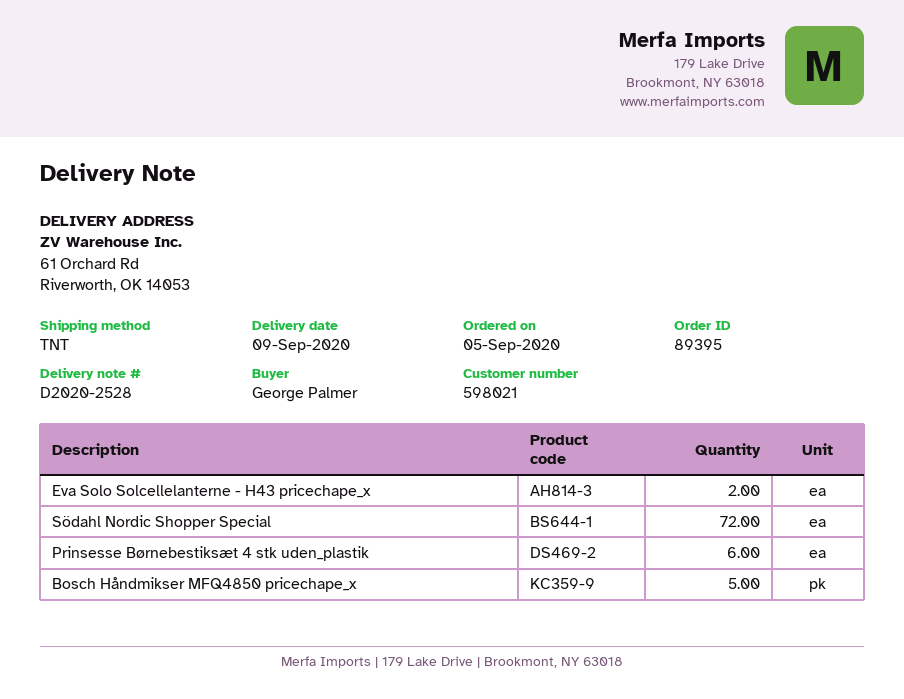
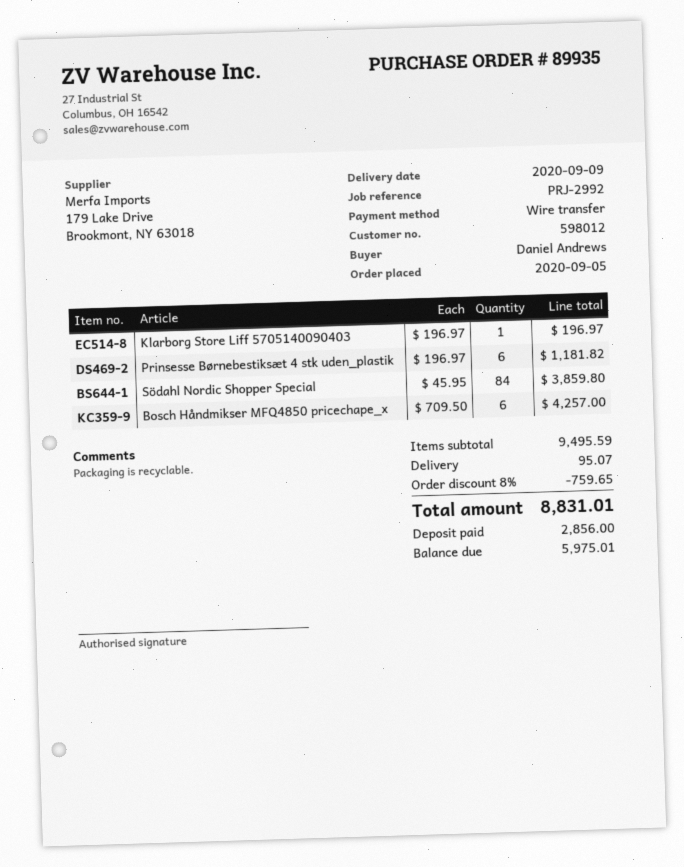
order number: 89395 -> 89935
customer number: 598021 -> 598012
ordered by: George Palmer -> Daniel Andrews
Eva Solo Solcellelanterne - H43 pricechape_x: 2 -> none
Södahl Nordic Shopper Special: 72 -> 84
Bosch Håndmikser MFQ4850 pricechape_x: 5 -> 6
Klarborg Store Liff 5705140090403: none -> 1

